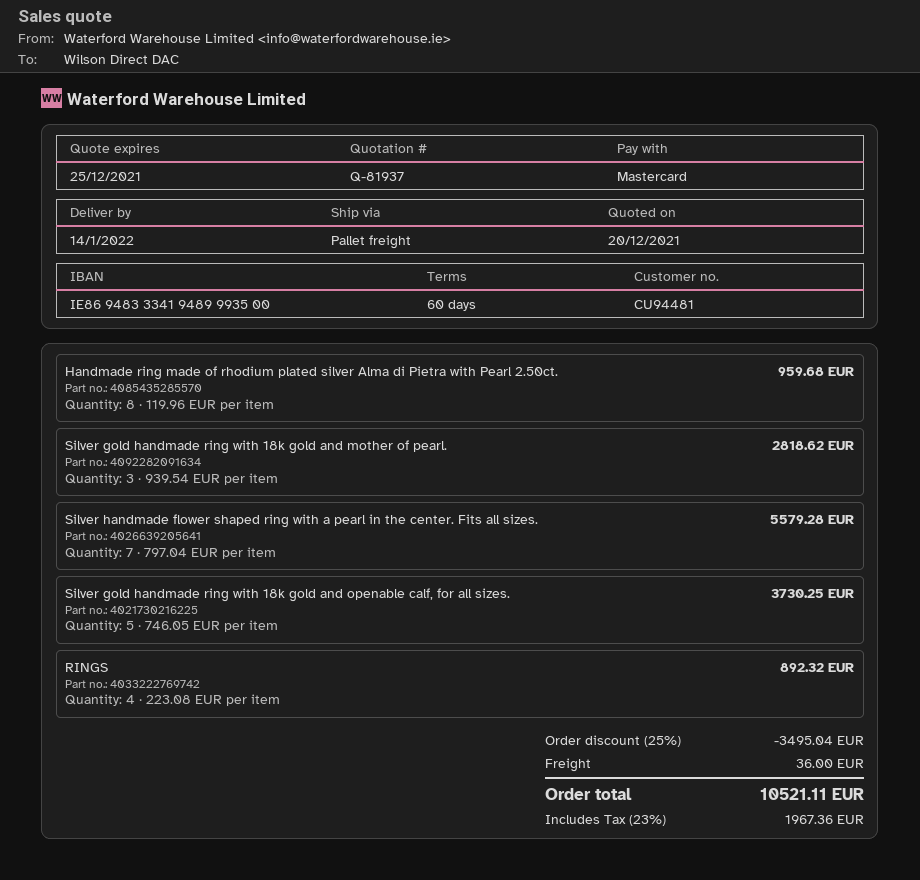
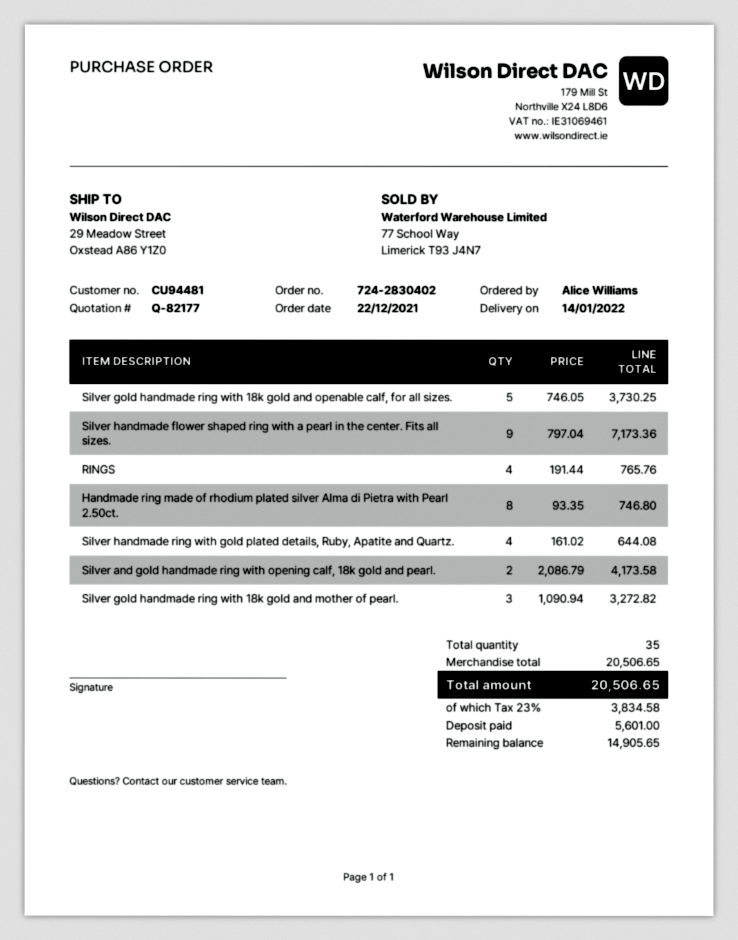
quote number: Q-81937 -> Q-82177
Handmade ring made of rhodium plated silver Alma di Pietra with Pearl 2.50ct.: 8 x 119.96 = 959.68 -> 8 x 93.35 = 746.80
Silver gold handmade ring with 18k gold and mother of pearl.: 3 x 939.54 = 2818.62 -> 3 x 1090.94 = 3272.82
Silver handmade flower shaped ring with a pearl in the center. Fits all sizes.: 7 x 797.04 = 5579.28 -> 9 x 797.04 = 7173.36
RINGS: 4 x 223.08 = 892.32 -> 4 x 191.44 = 765.76
Silver handmade ring with gold plated details, Ruby, Apatite and Quartz.: none -> 4 x 161.02 = 644.08
Silver and gold handmade ring with opening calf, 18k gold and pearl.: none -> 2 x 2086.79 = 4173.58
discount: 25% = 3495.04 -> none
shipping: 36.00 -> none
tax: 23% = 1967.36 -> 23% = 3834.58
total: 10521.11 -> 20506.65

